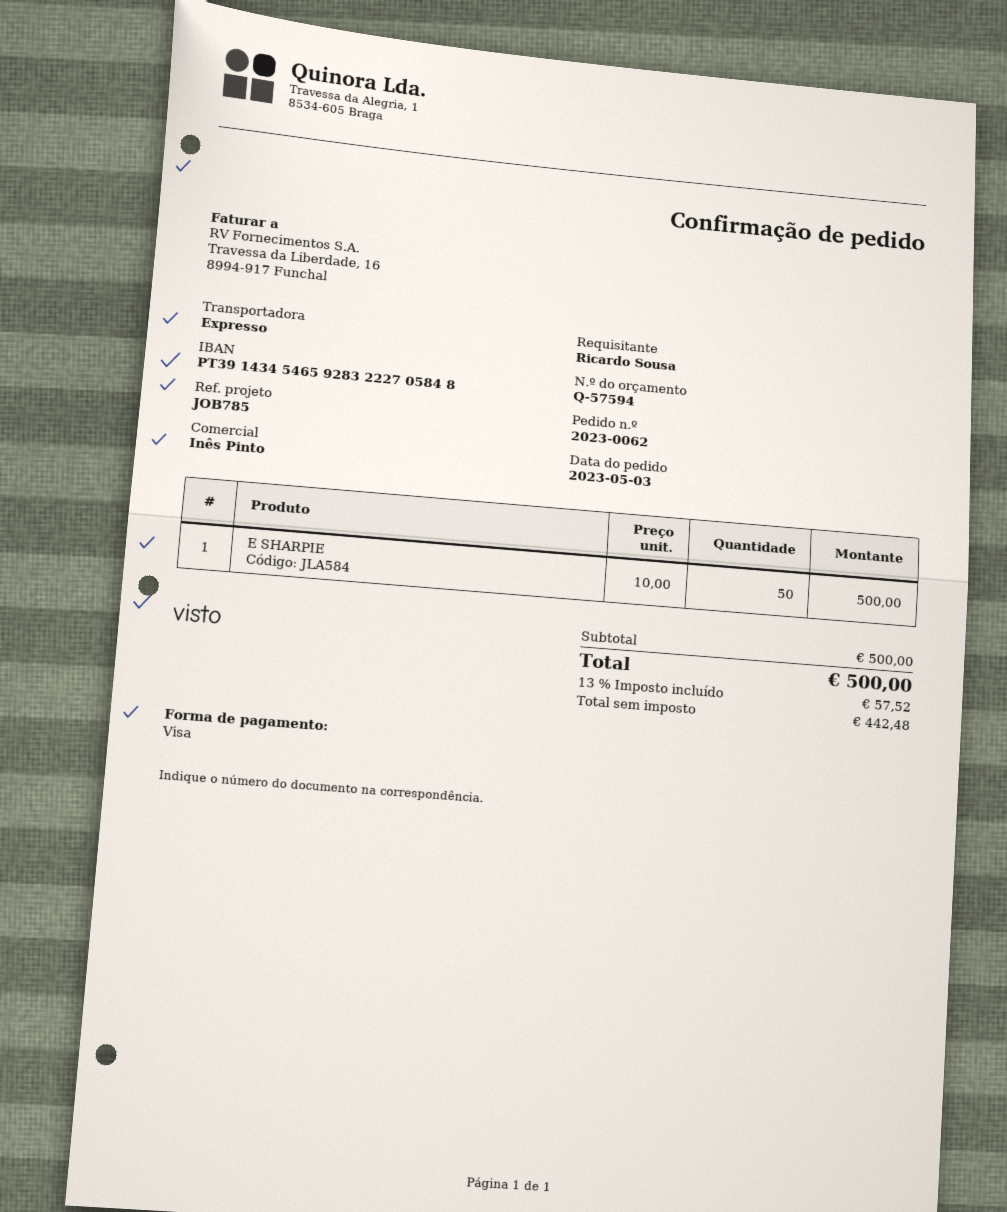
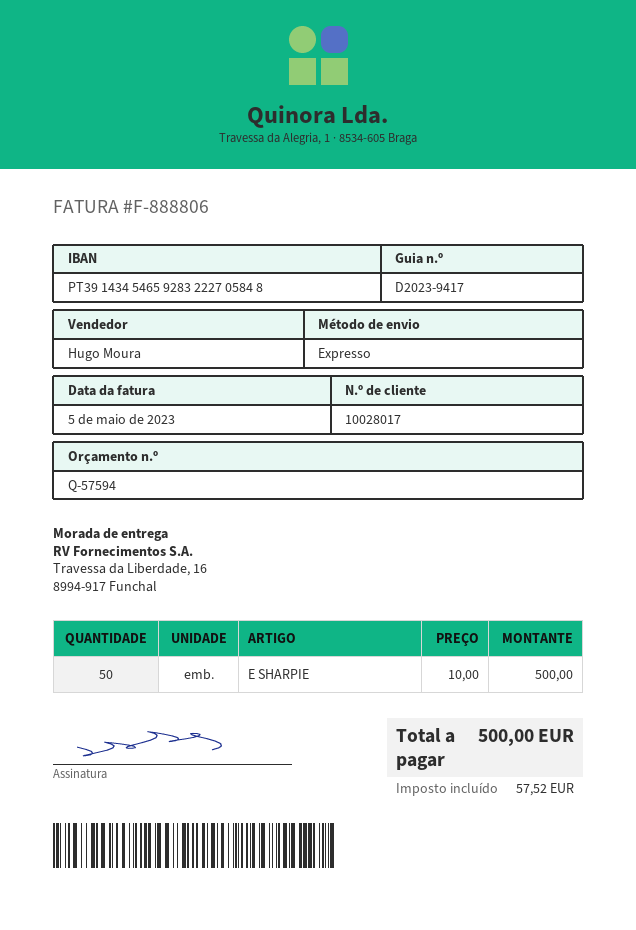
sales rep: Inês Pinto -> Hugo Moura

